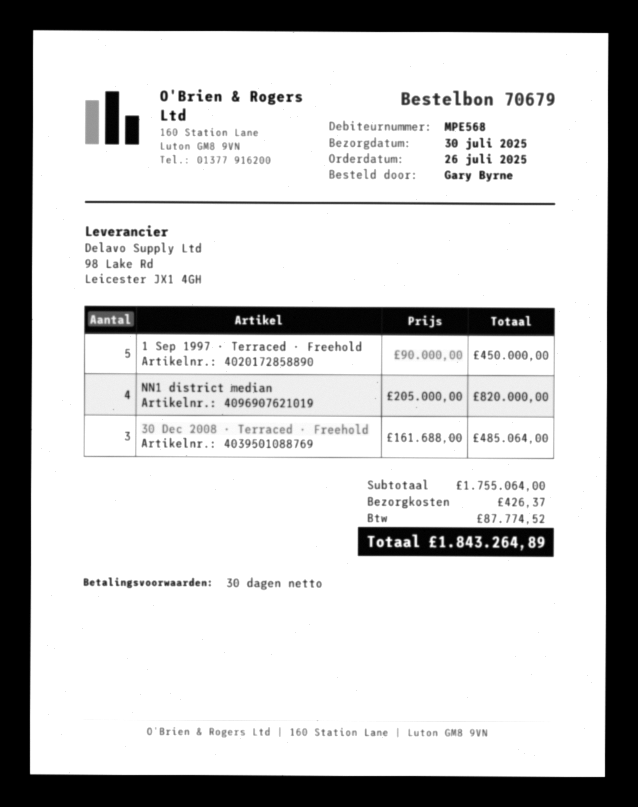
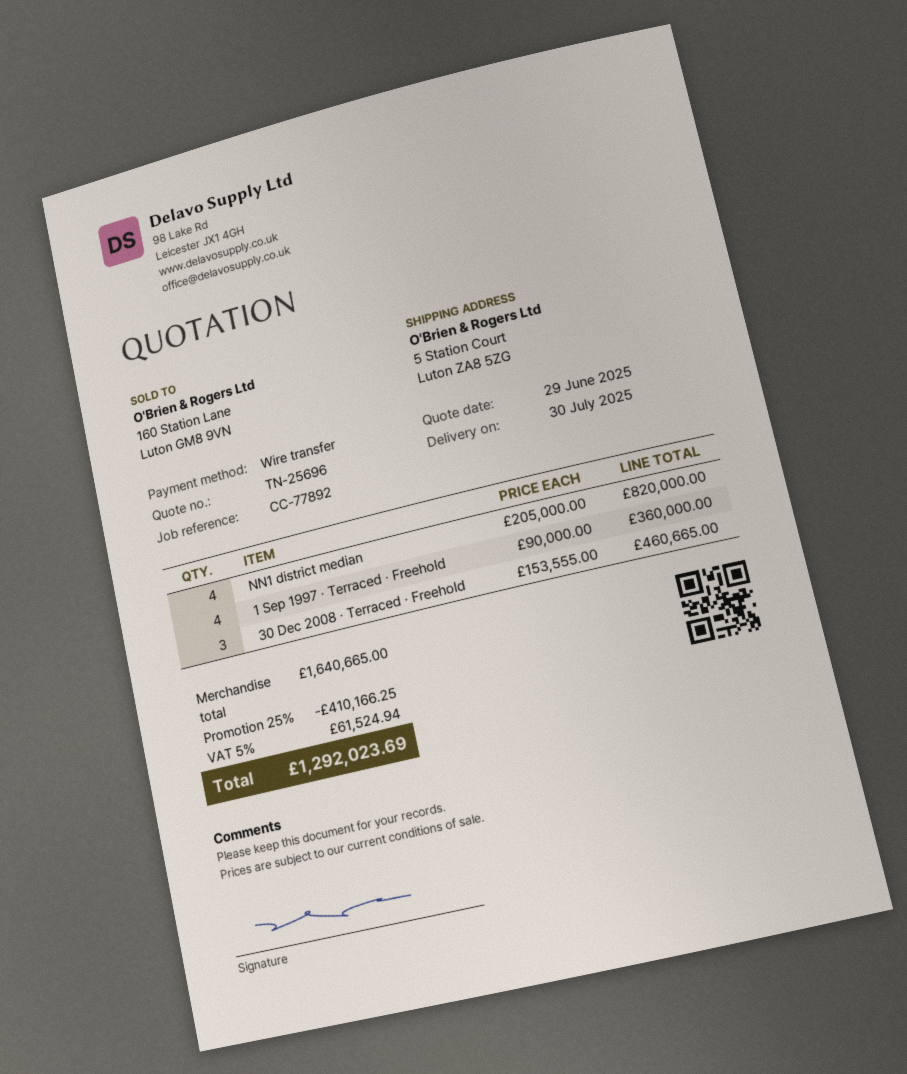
1 Sep 1997 · Terraced · Freehold: 5 x 90000.00 = 450000.00 -> 4 x 90000.00 = 360000.00
30 Dec 2008 · Terraced · Freehold: 3 x 161688.00 = 485064.00 -> 3 x 153555.00 = 460665.00
subtotal: 1755064.00 -> 1640665.00
discount: none -> 25% = 410166.25
shipping: 426.37 -> none
tax: 87774.52 -> 61524.94
total: 1843264.89 -> 1292023.69

